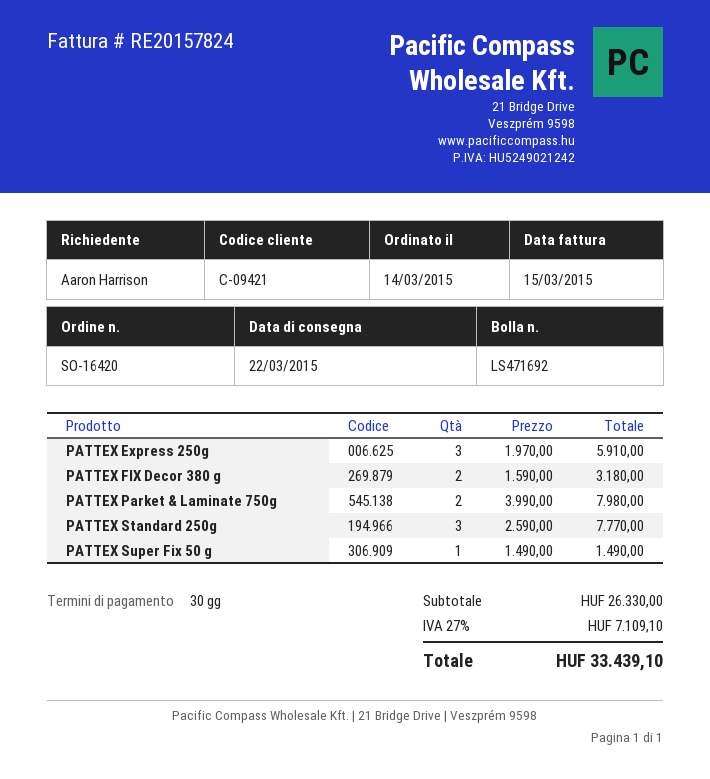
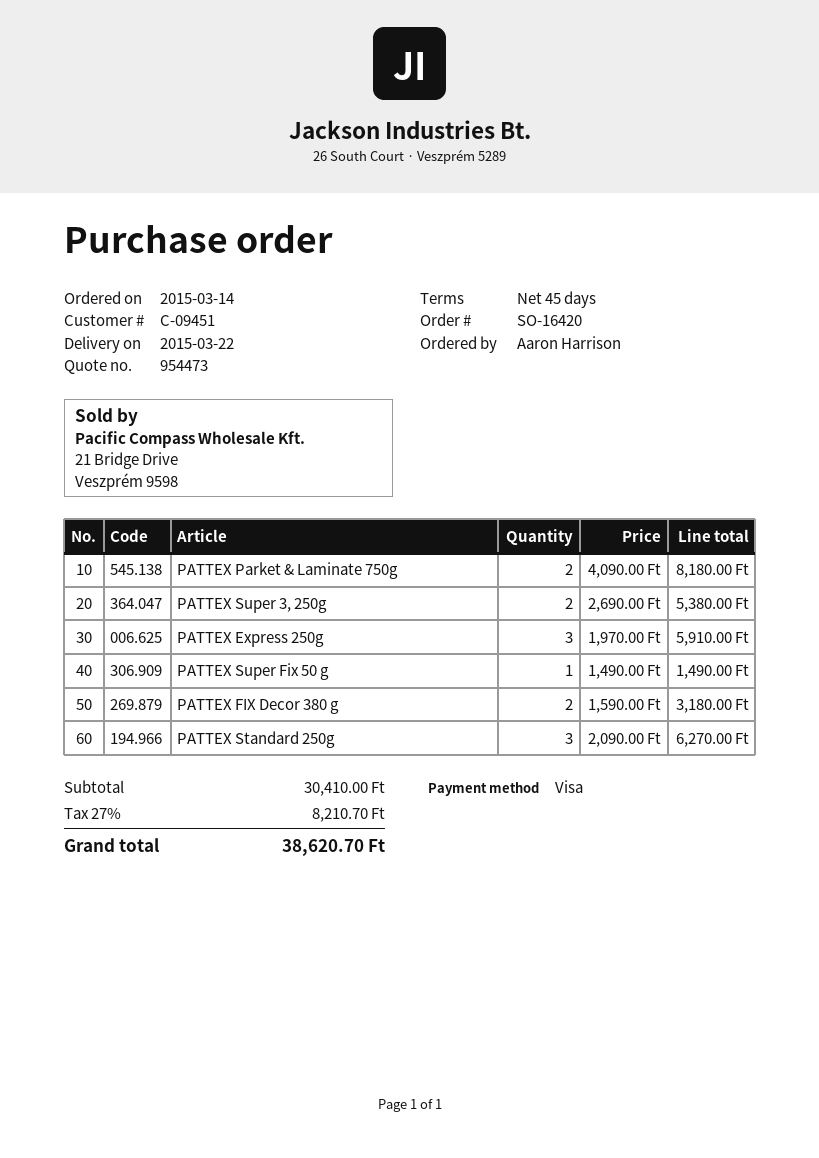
payment terms: 30 days -> 45 days
customer number: C-09421 -> C-09451
PATTEX Parket & Laminate 750g: 2 x 3990.00 = 7980.00 -> 2 x 4090.00 = 8180.00
PATTEX Standard 250g: 3 x 2590.00 = 7770.00 -> 3 x 2090.00 = 6270.00
PATTEX Super 3, 250g: none -> 2 x 2690.00 = 5380.00
subtotal: 26330.00 -> 30410.00
tax: 27% = 7109.10 -> 27% = 8210.70
total: 33439.10 -> 38620.70

